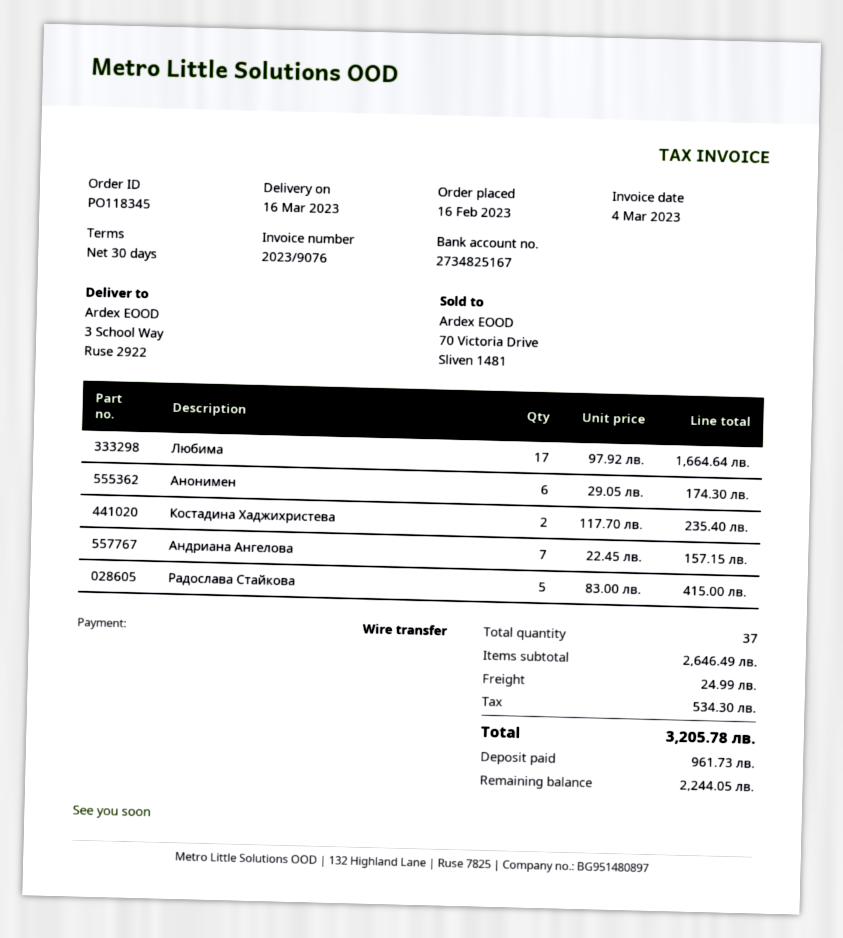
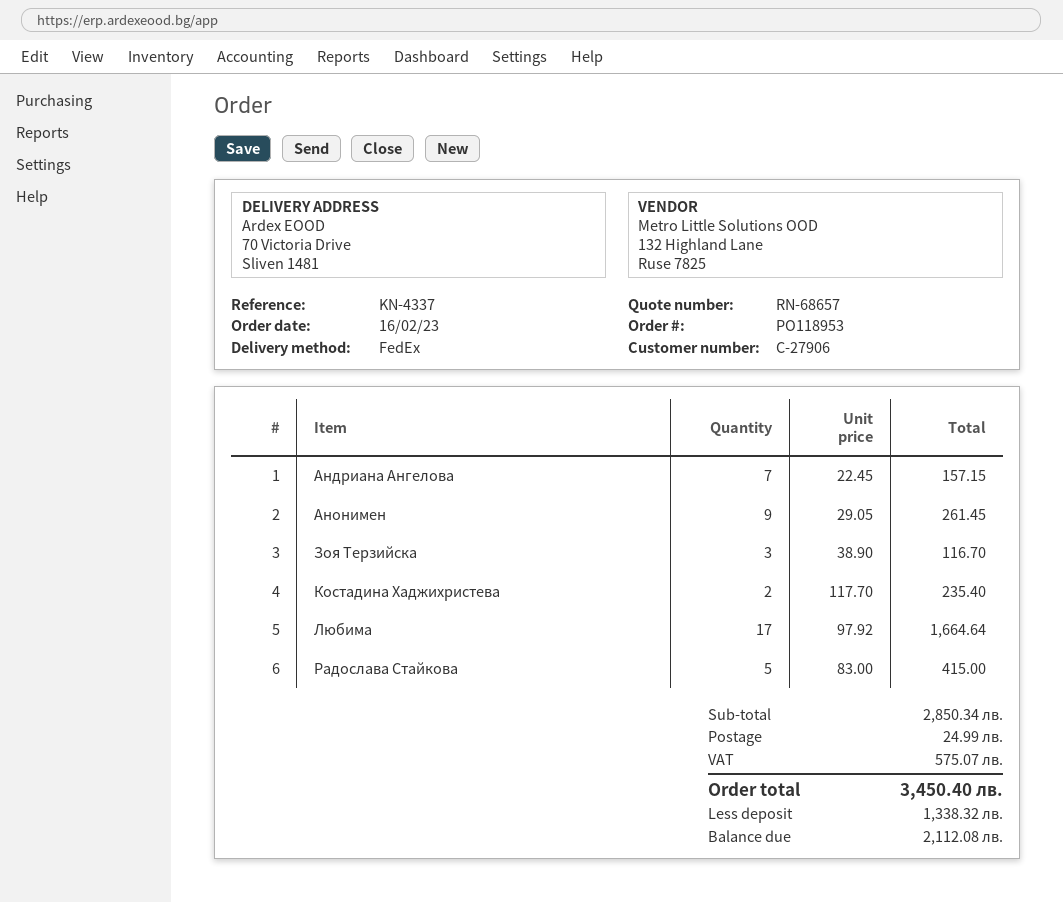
order number: PO118345 -> PO118953
ship to: 3 School Way, Ruse 2922 -> 70 Victoria Drive, Sliven 1481
Анонимен: 6 x 29.05 = 174.30 -> 9 x 29.05 = 261.45
Зоя Терзийска: none -> 3 x 38.90 = 116.70
subtotal: 2646.49 -> 2850.34
tax: 534.30 -> 575.07
total: 3205.78 -> 3450.40
deposit: 961.73 -> 1338.32
balance: 2244.05 -> 2112.08

